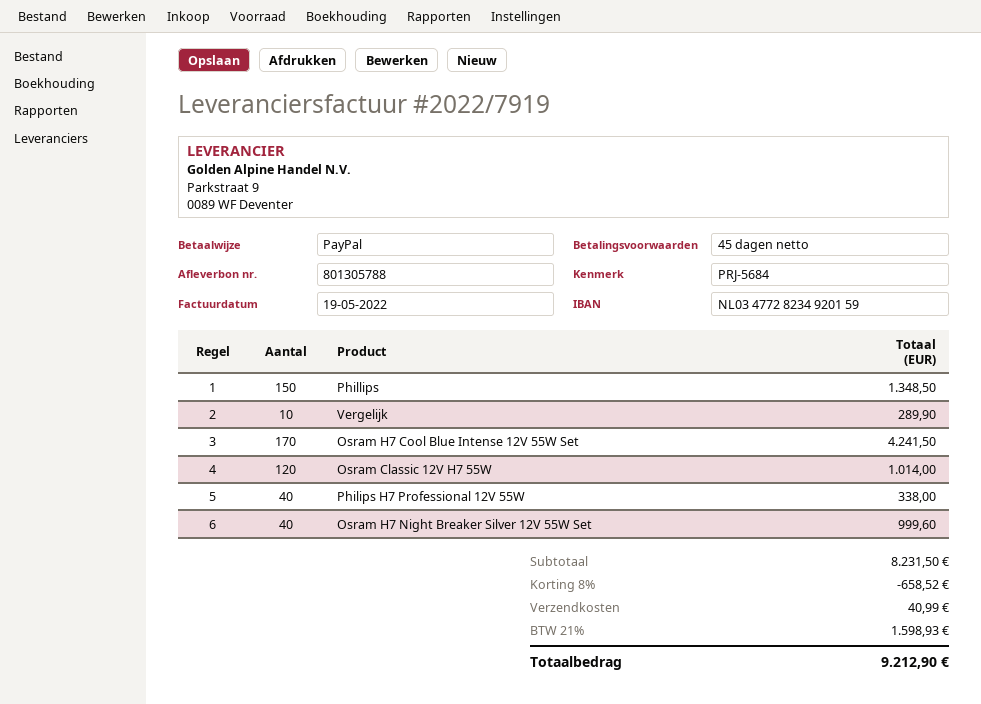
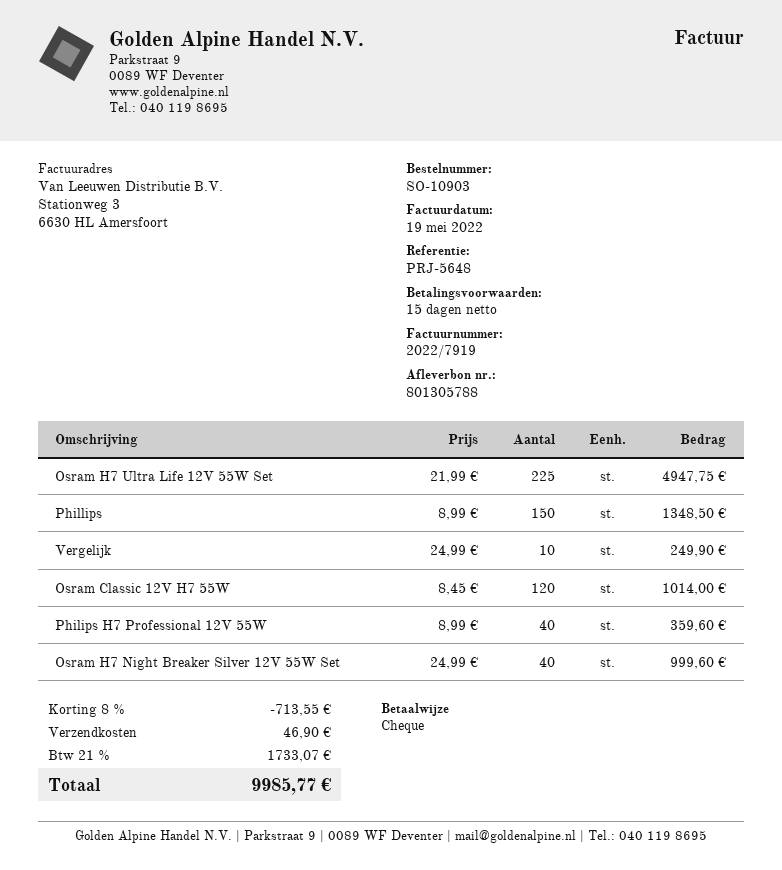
payment terms: 45 days -> 15 days
reference: PRJ-5684 -> PRJ-5648
payment method: PayPal -> cheque
Vergelijk: 10 for 289.90 -> 10 for 249.90
Osram H7 Cool Blue Intense 12V 55W Set: 170 for 4241.50 -> none
Philips H7 Professional 12V 55W: 40 for 338.00 -> 40 for 359.60
Osram H7 Ultra Life 12V 55W Set: none -> 225 for 4947.75
discount: 8% = 658.52 -> 8% = 713.55
shipping: 40.99 -> 46.90
tax: 21% = 1598.93 -> 21% = 1733.07
total: 9212.90 -> 9985.77

